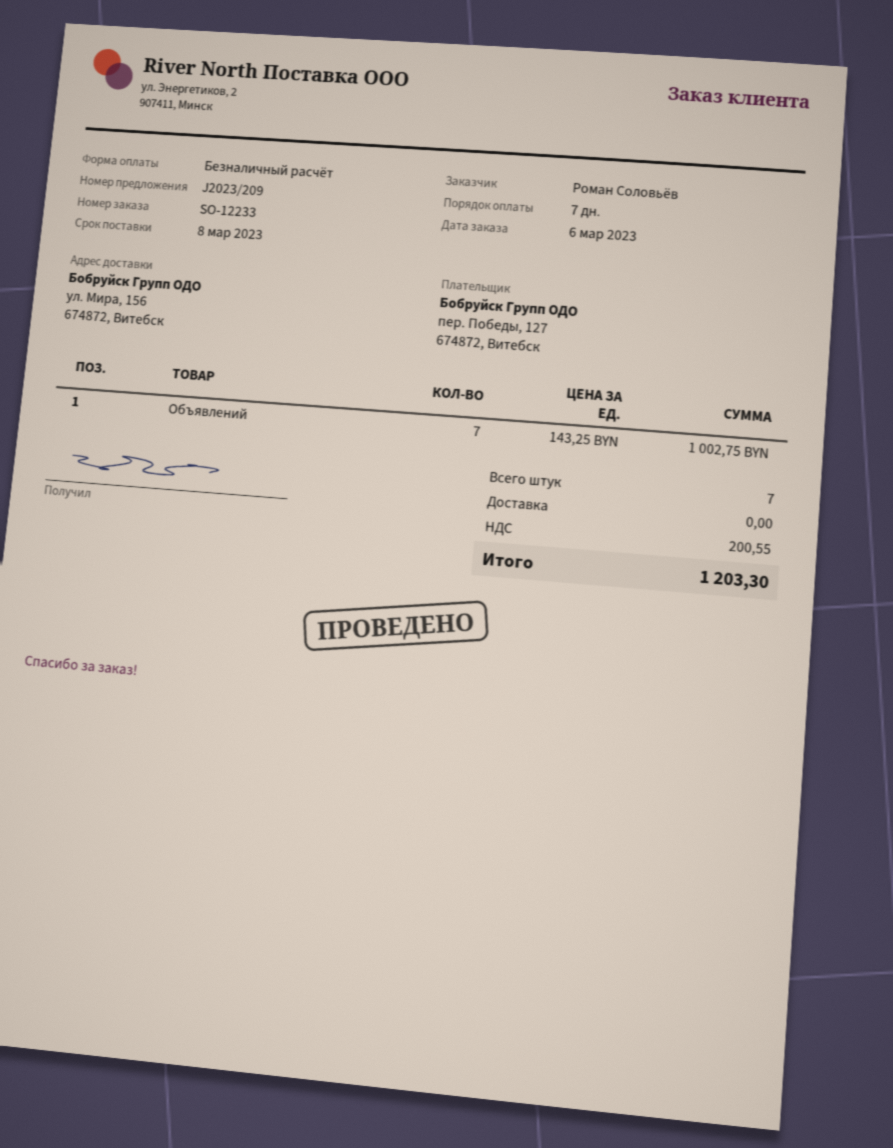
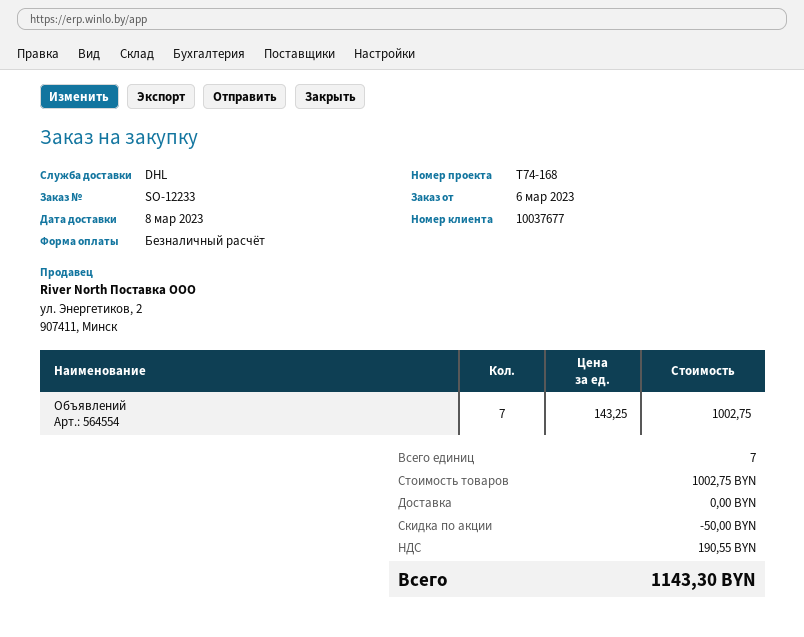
discount: none -> 50.00
tax: 200.55 -> 190.55
total: 1203.30 -> 1143.30

